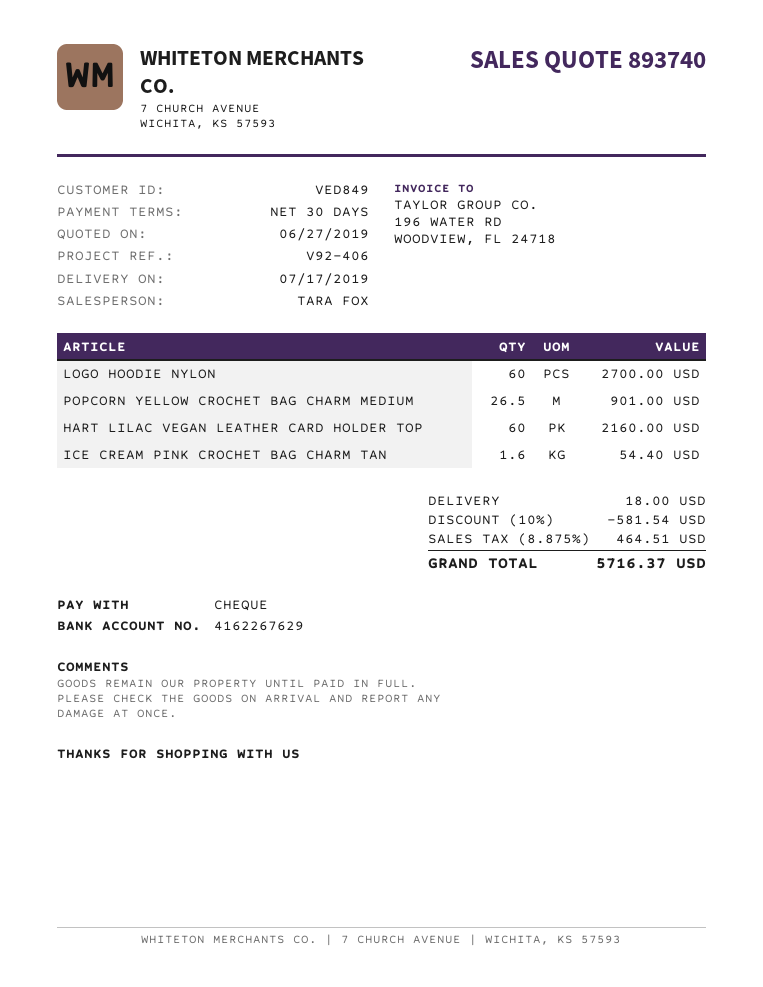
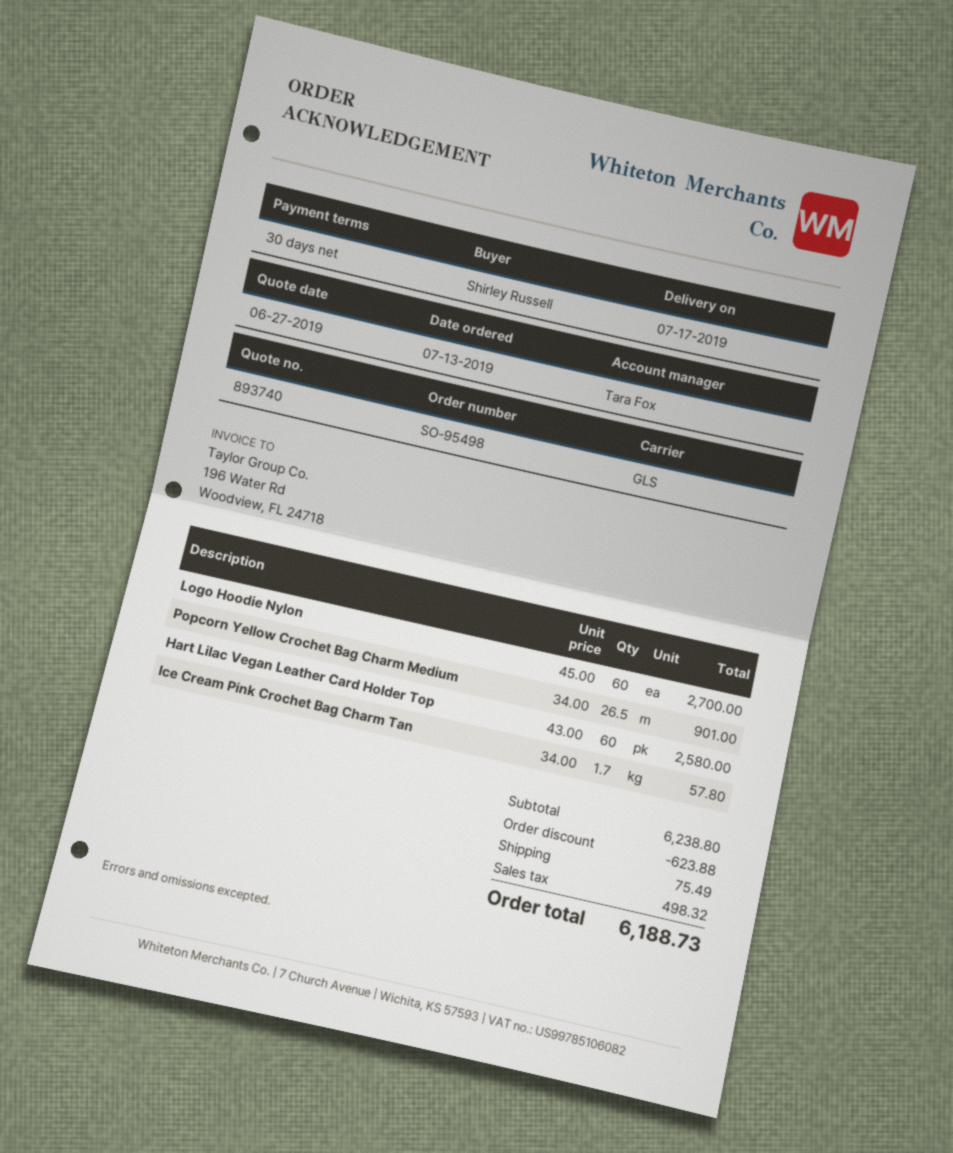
HART LILAC VEGAN LEATHER CARD HOLDER TOP: 60 for 2160.00 -> 60 for 2580.00
ICE CREAM PINK CROCHET BAG CHARM TAN: 1.6 for 54.40 -> 1.7 for 57.80
discount: 581.54 -> 623.88
shipping: 18.00 -> 75.49
tax: 464.51 -> 498.32
total: 5716.37 -> 6188.73

